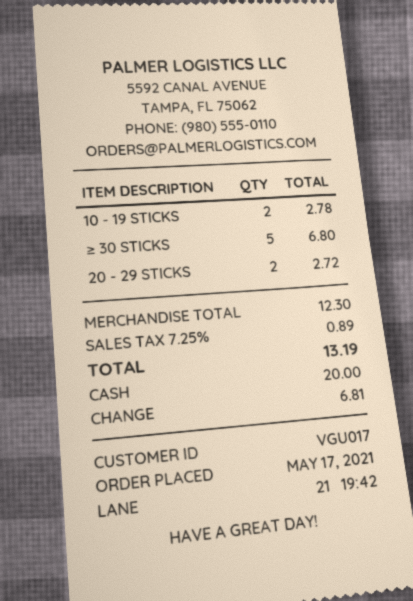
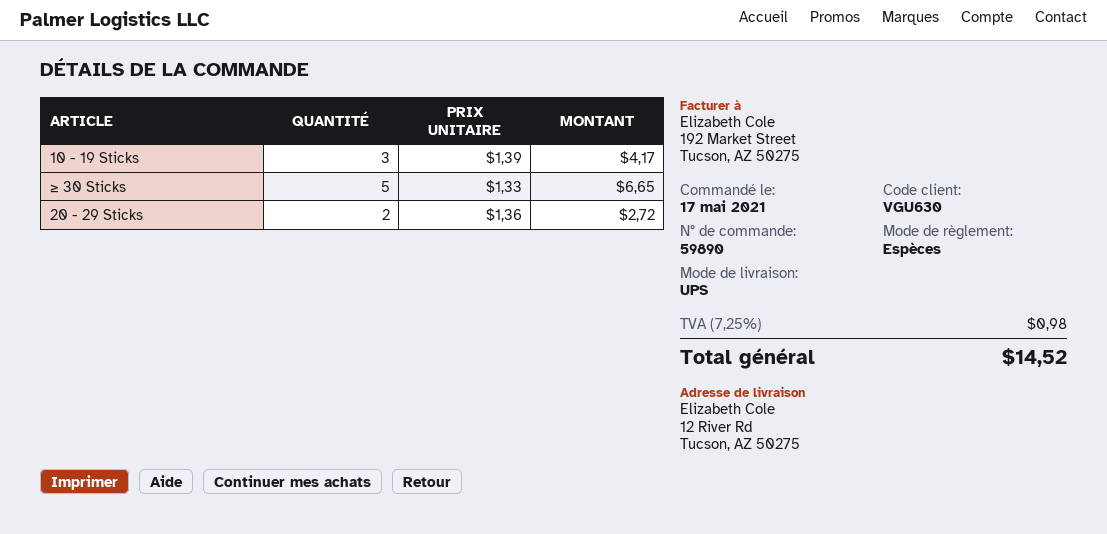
customer number: VGU017 -> VGU630
10 - 19 STICKS: 2 for 2.78 -> 3 for 4.17
≥ 30 STICKS: 5 for 6.80 -> 5 for 6.65
tax: 7.25% = 0.89 -> 7.25% = 0.98
total: 13.19 -> 14.52

